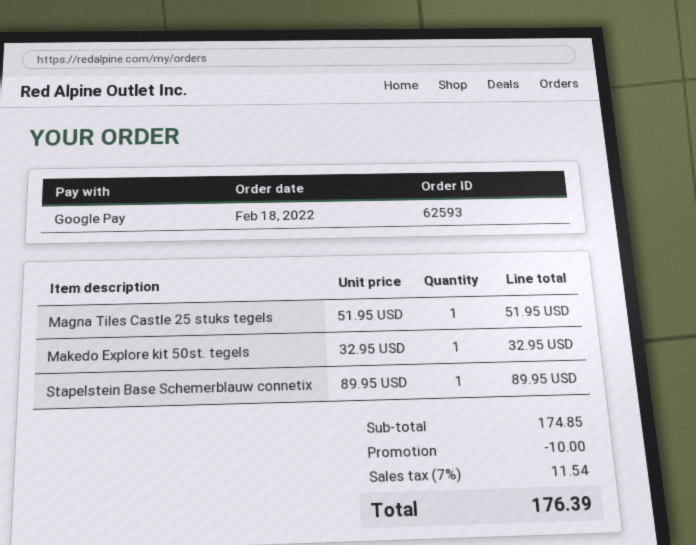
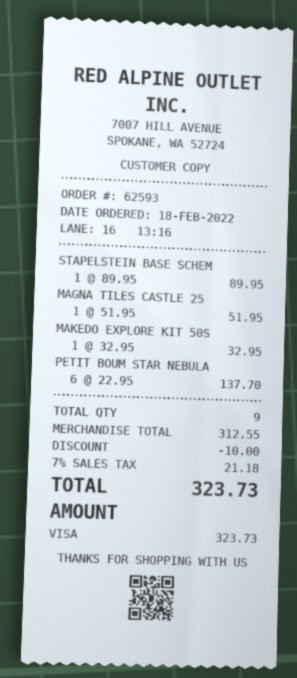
payment method: Google Pay -> Visa
PETIT BOUM STAR NEBULA: none -> 6 x 22.95 = 137.70
subtotal: 174.85 -> 312.55
tax: 7% = 11.54 -> 7% = 21.18
total: 176.39 -> 323.73

